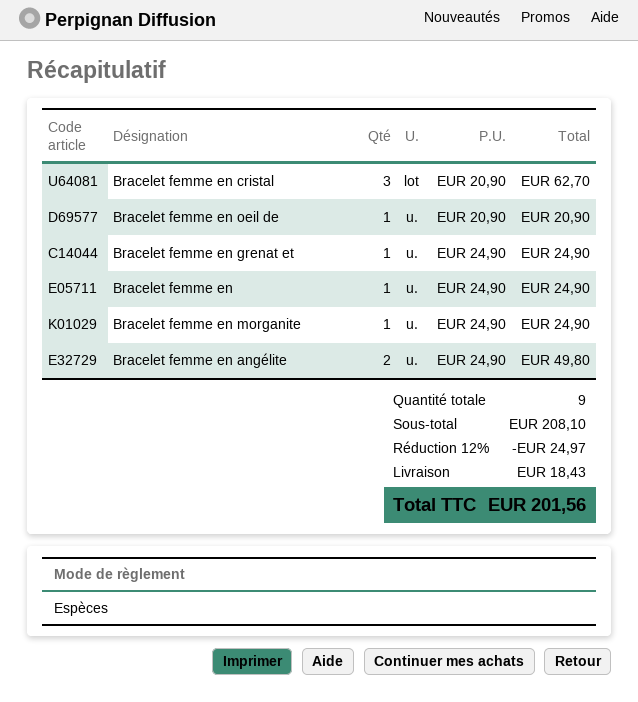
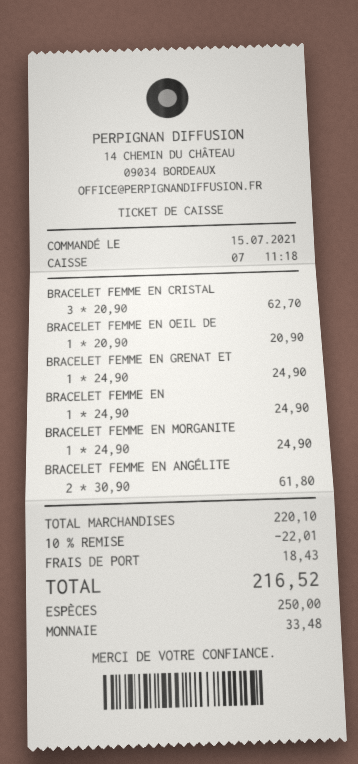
Bracelet femme en angélite: 2 x 24.90 = 49.80 -> 2 x 30.90 = 61.80
subtotal: 208.10 -> 220.10
discount: 12% = 24.97 -> 10% = 22.01
total: 201.56 -> 216.52

